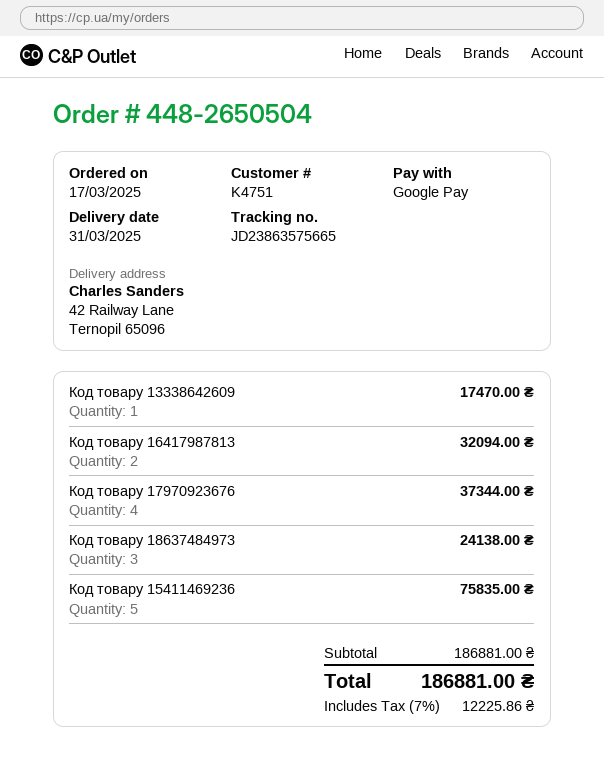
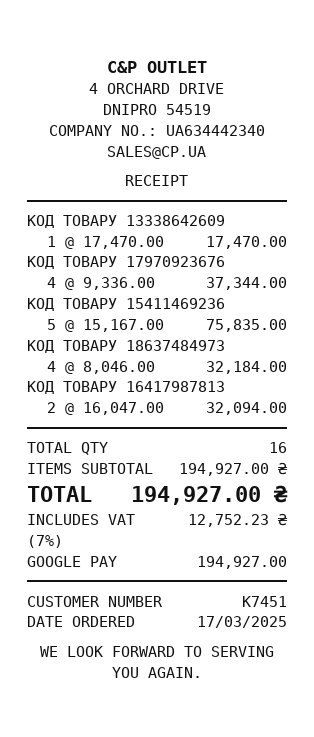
customer number: K4751 -> K7451
Код товару 18637484973: 3 for 24138.00 -> 4 for 32184.00
subtotal: 186881.00 -> 194927.00
tax: 7% = 12225.86 -> 7% = 12752.23
total: 186881.00 -> 194927.00

